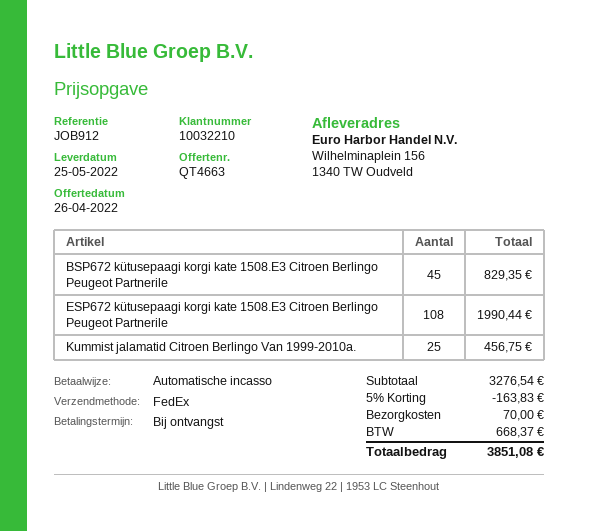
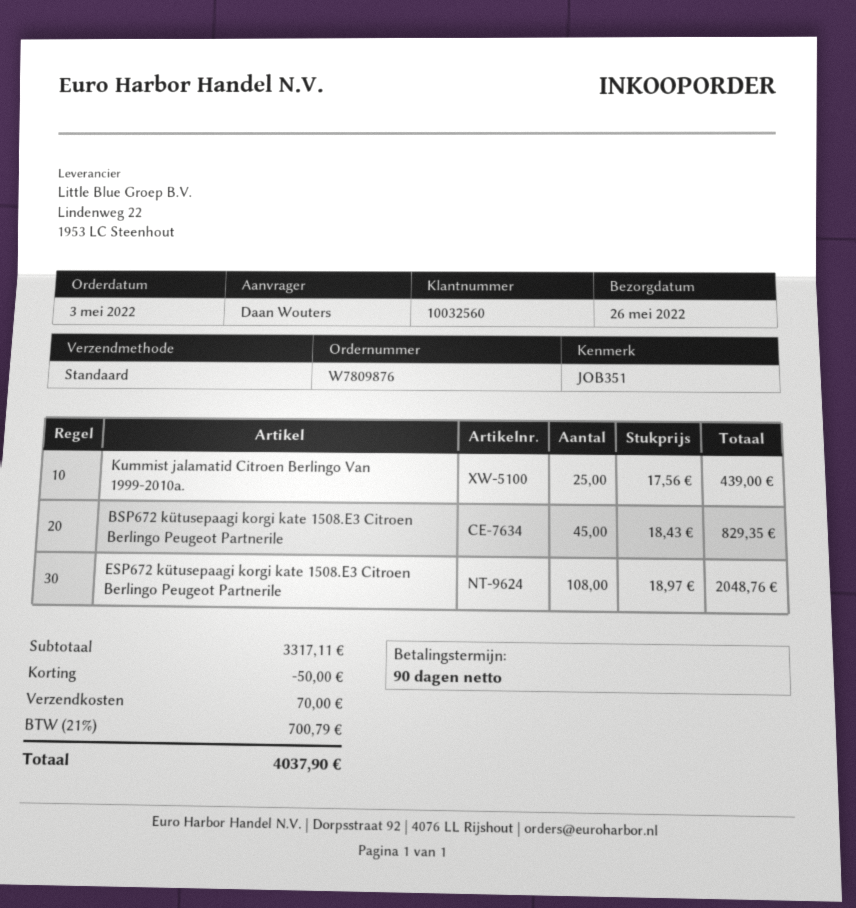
delivery date: 2022-05-25 -> 2022-05-26
payment terms: on receipt -> 90 days
customer number: 10032210 -> 10032560
reference: JOB912 -> JOB351
shipping method: FedEx -> standard
ESP672 kütusepaagi korgi kate 1508.E3 Citroen Berlingo Peugeot Partnerile: 108 for 1990.44 -> 108 for 2048.76
Kummist jalamatid Citroen Berlingo Van 1999-2010a.: 25 for 456.75 -> 25 for 439.00
subtotal: 3276.54 -> 3317.11
discount: 163.83 -> 50.00
tax: 668.37 -> 700.79
total: 3851.08 -> 4037.90

